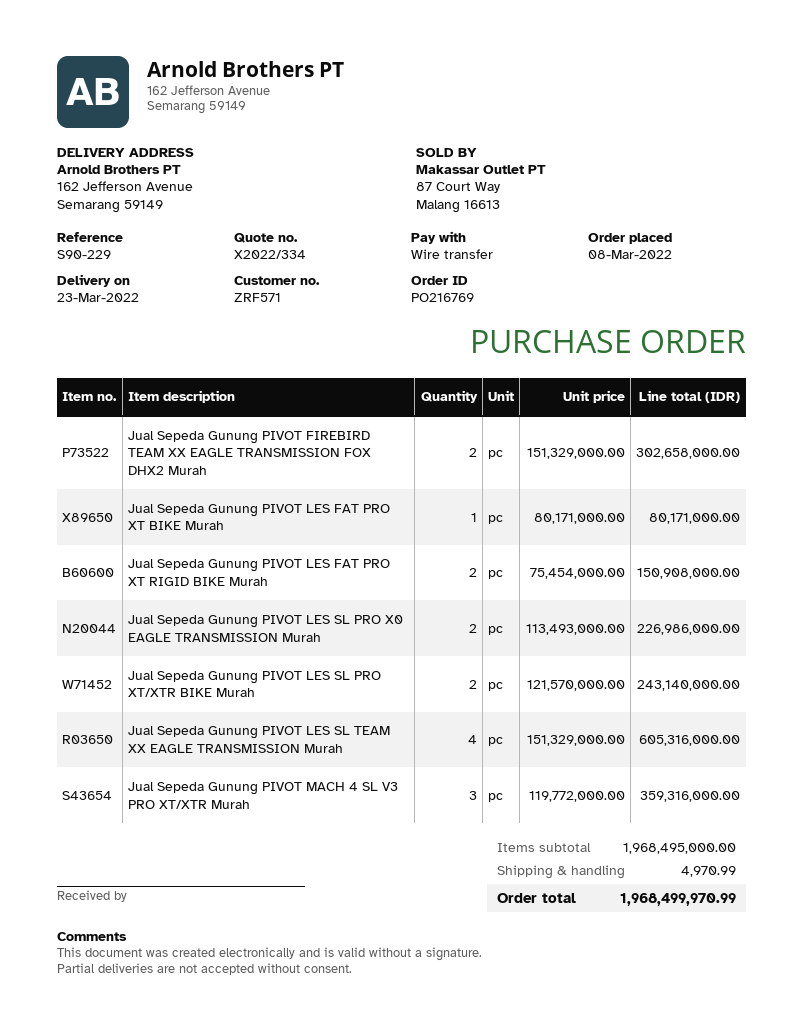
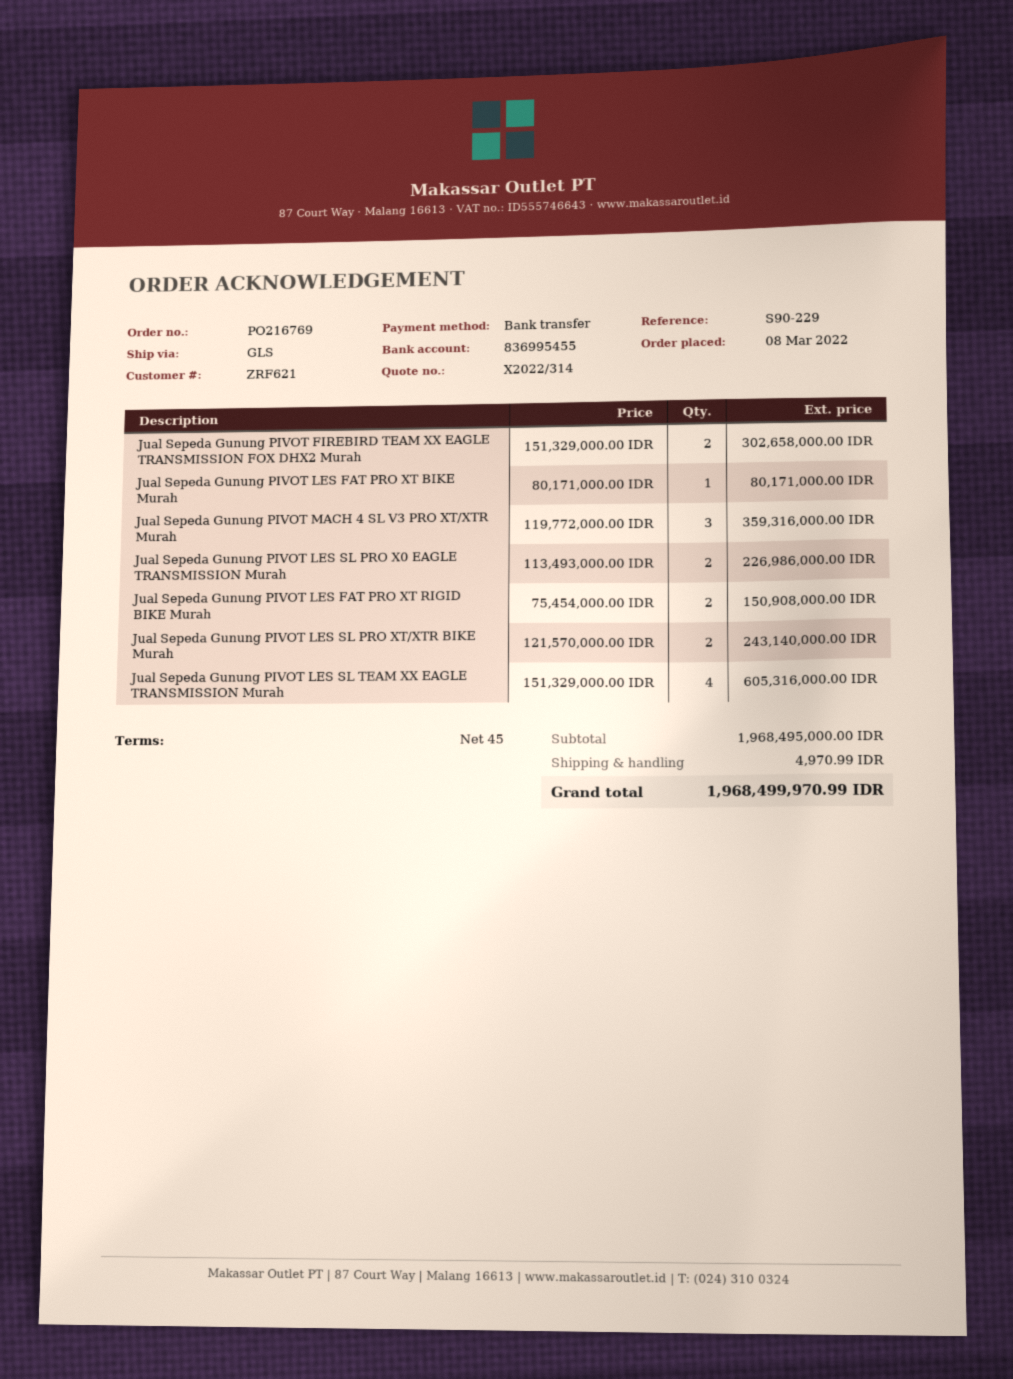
quote number: X2022/334 -> X2022/314
customer number: ZRF571 -> ZRF621

